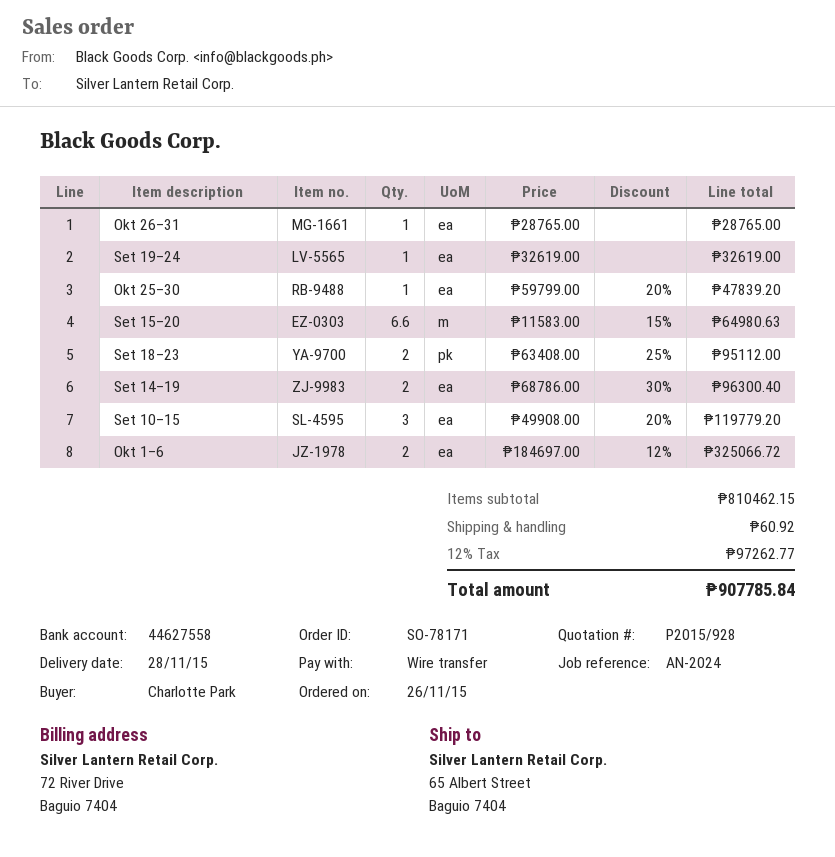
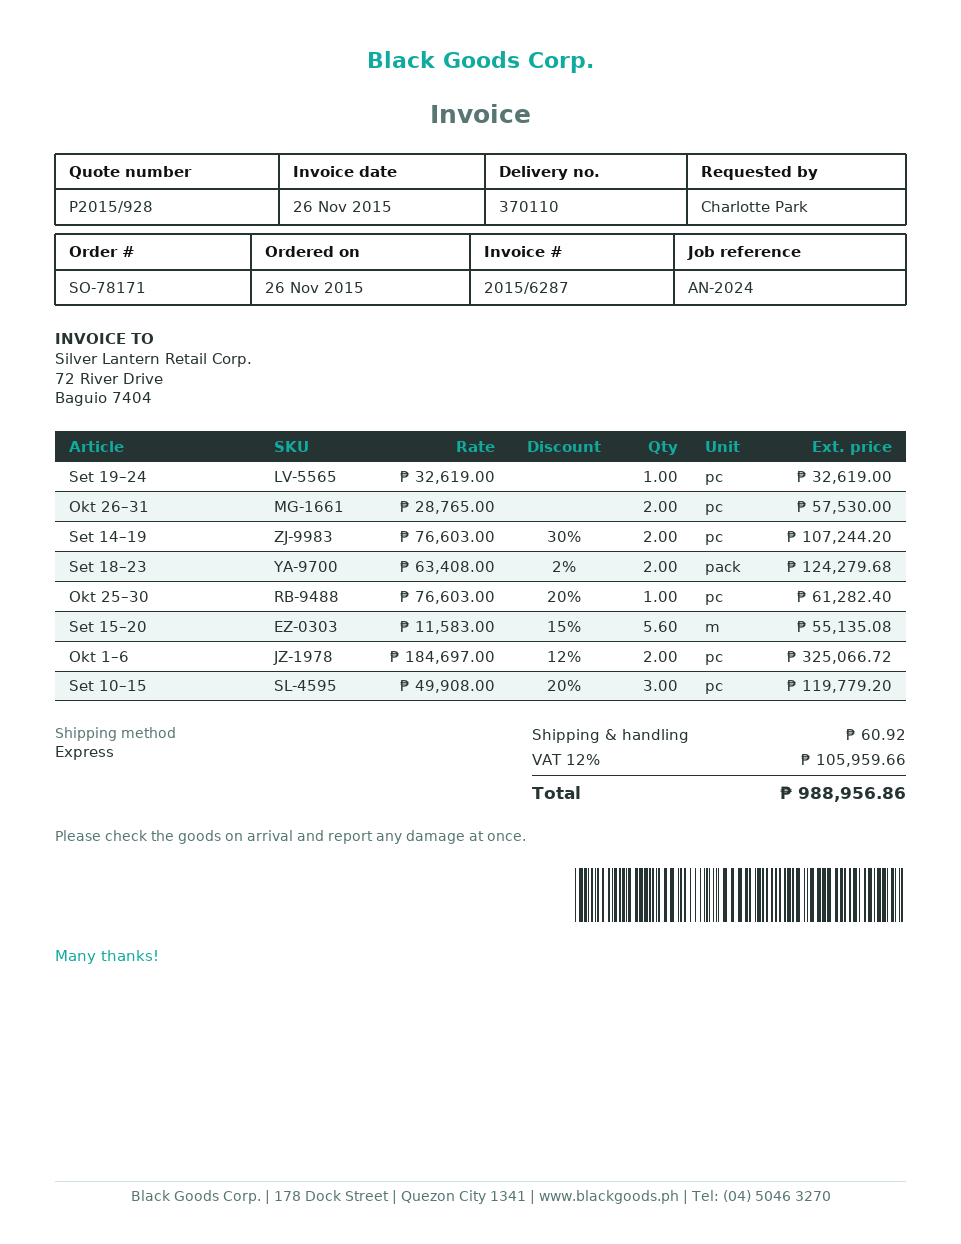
Okt 26–31: 1 x 28765.00 = 28765.00 -> 2 x 28765.00 = 57530.00
Okt 25–30: 1 x 59799.00 - 20% = 47839.20 -> 1 x 76603.00 - 20% = 61282.40
Set 15–20: 6.6 x 11583.00 - 15% = 64980.63 -> 5.6 x 11583.00 - 15% = 55135.08
Set 18–23: 2 x 63408.00 - 25% = 95112.00 -> 2 x 63408.00 - 2% = 124279.68
Set 14–19: 2 x 68786.00 - 30% = 96300.40 -> 2 x 76603.00 - 30% = 107244.20
tax: 12% = 97262.77 -> 12% = 105959.66
total: 907785.84 -> 988956.86

